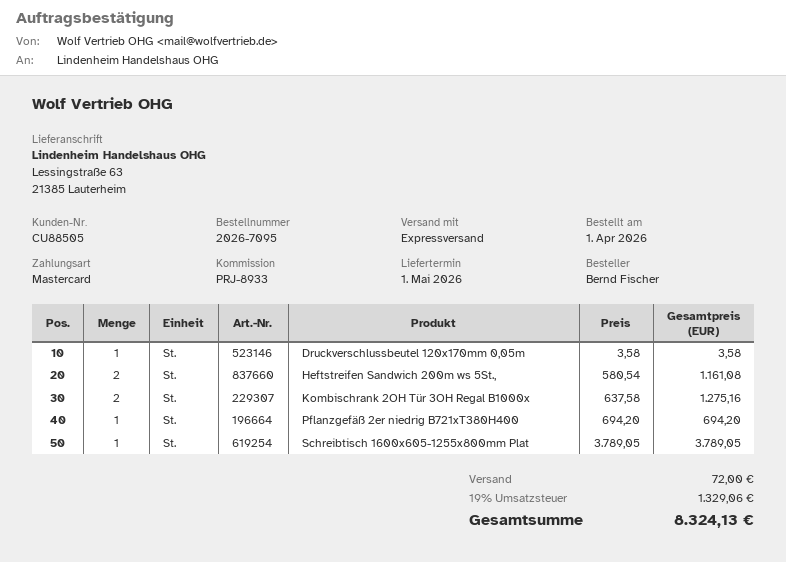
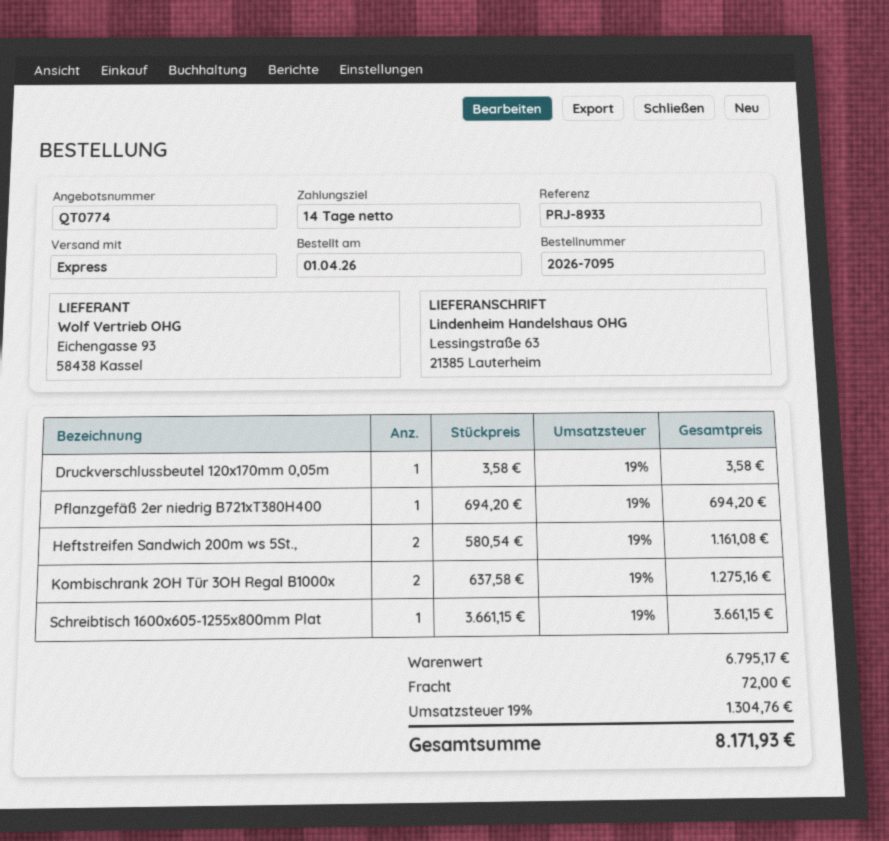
Schreibtisch 1600x605-1255x800mm Plat: 1 x 3789.05 = 3789.05 -> 1 x 3661.15 = 3661.15
tax: 19% = 1329.06 -> 19% = 1304.76
total: 8324.13 -> 8171.93

